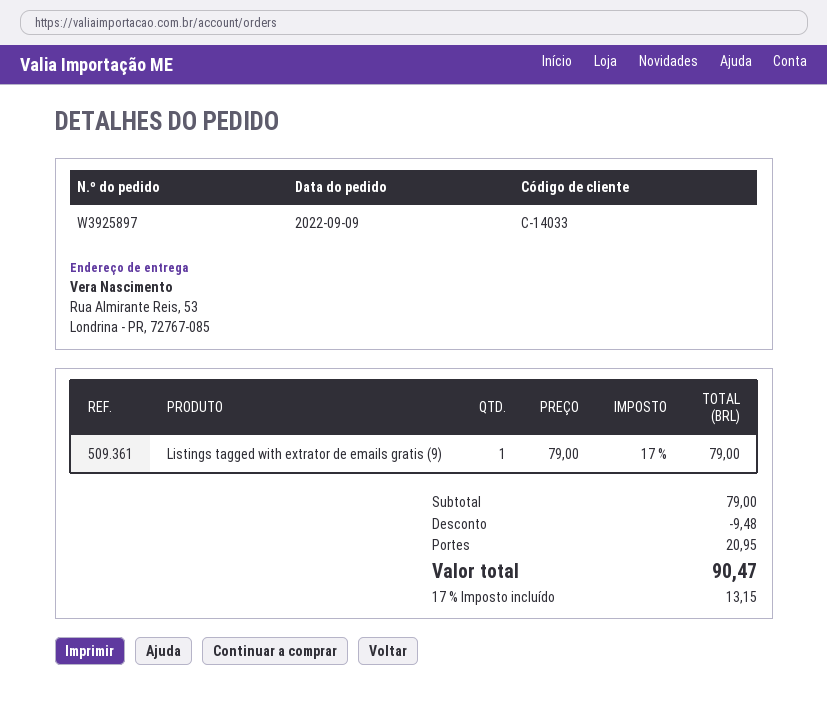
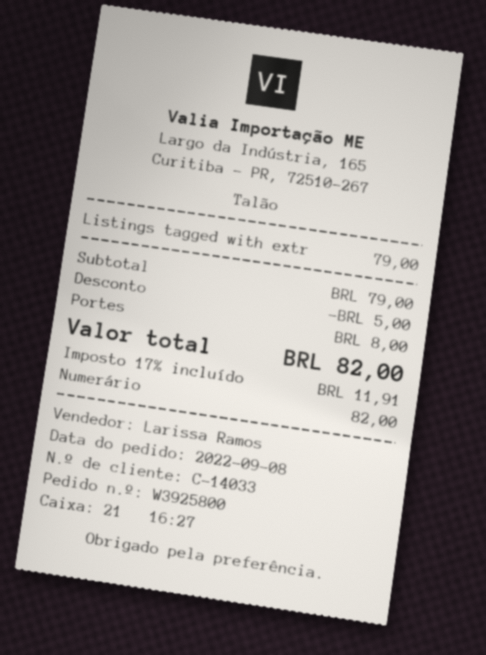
order number: W3925897 -> W3925800
order date: 2022-09-09 -> 2022-09-08
discount: 9.48 -> 5.00
shipping: 20.95 -> 8.00
tax: 17% = 13.15 -> 17% = 11.91
total: 90.47 -> 82.00

